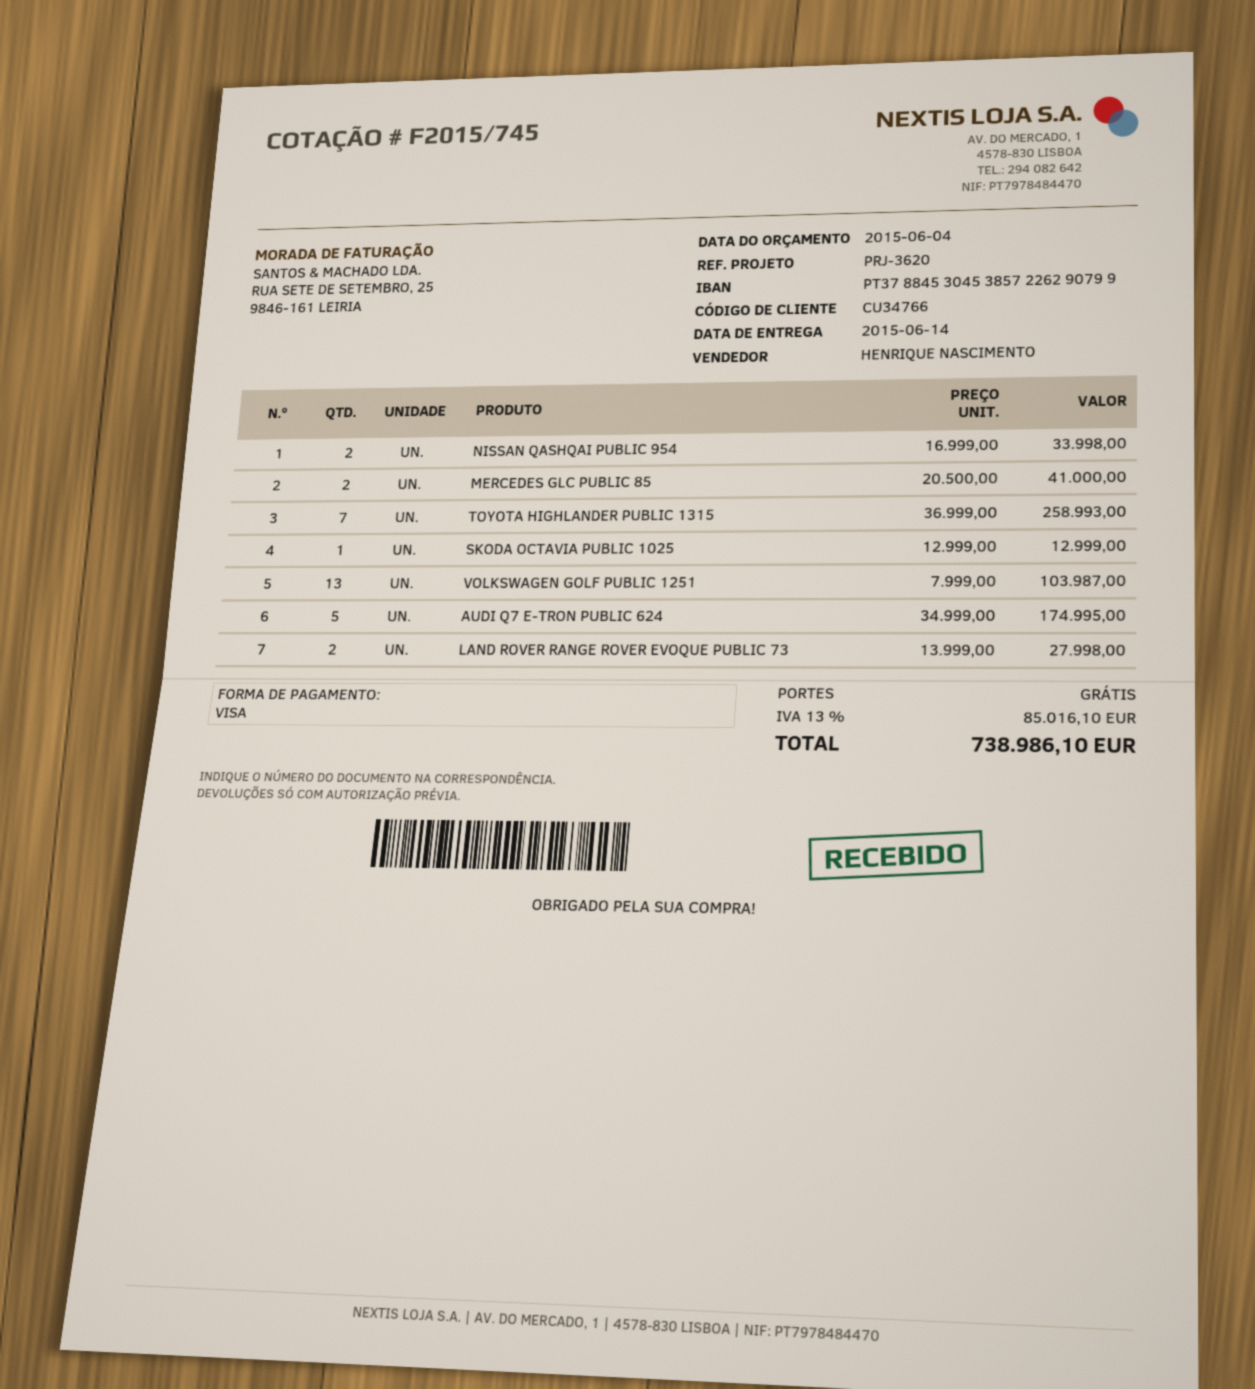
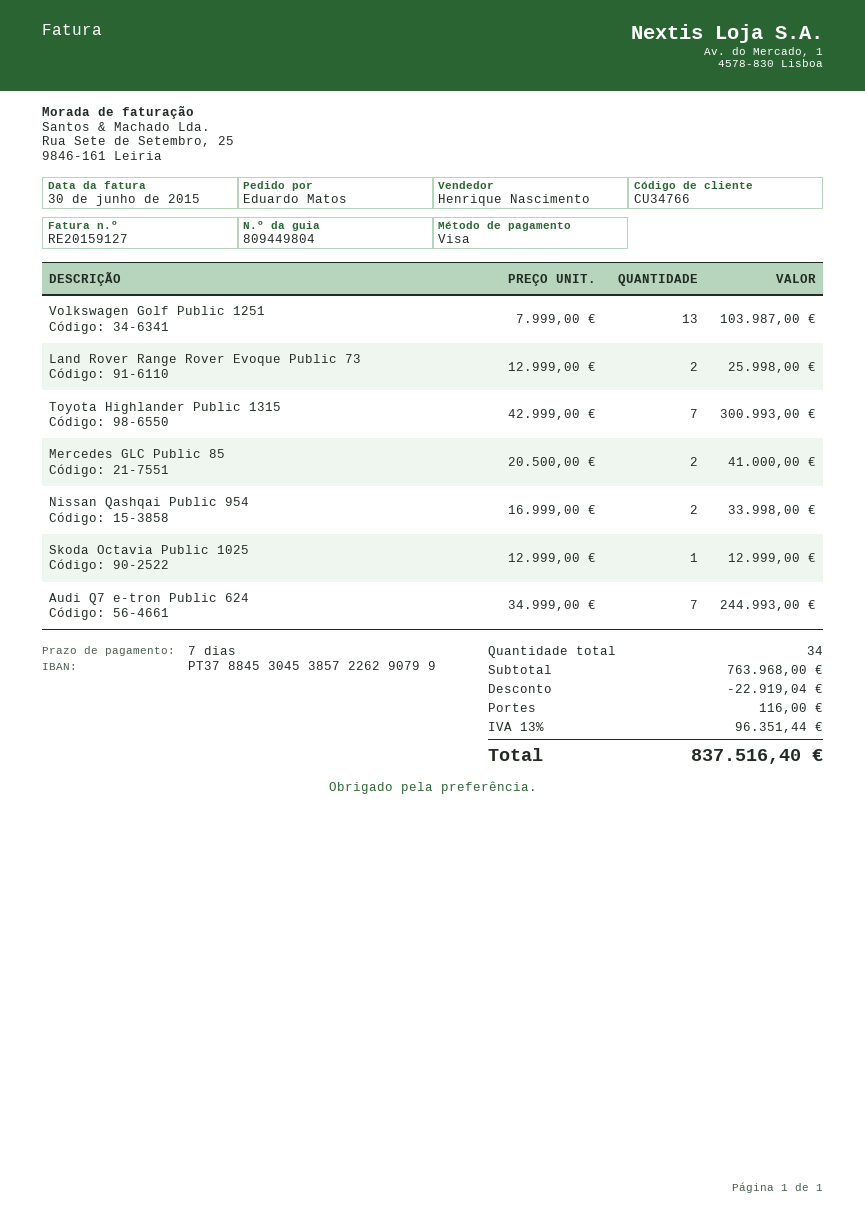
TOYOTA HIGHLANDER PUBLIC 1315: 7 x 36999.00 = 258993.00 -> 7 x 42999.00 = 300993.00
AUDI Q7 E-TRON PUBLIC 624: 5 x 34999.00 = 174995.00 -> 7 x 34999.00 = 244993.00
LAND ROVER RANGE ROVER EVOQUE PUBLIC 73: 2 x 13999.00 = 27998.00 -> 2 x 12999.00 = 25998.00
discount: none -> 22919.04
shipping: 0.00 -> 116.00
tax: 13% = 85016.10 -> 13% = 96351.44
total: 738986.10 -> 837516.40

